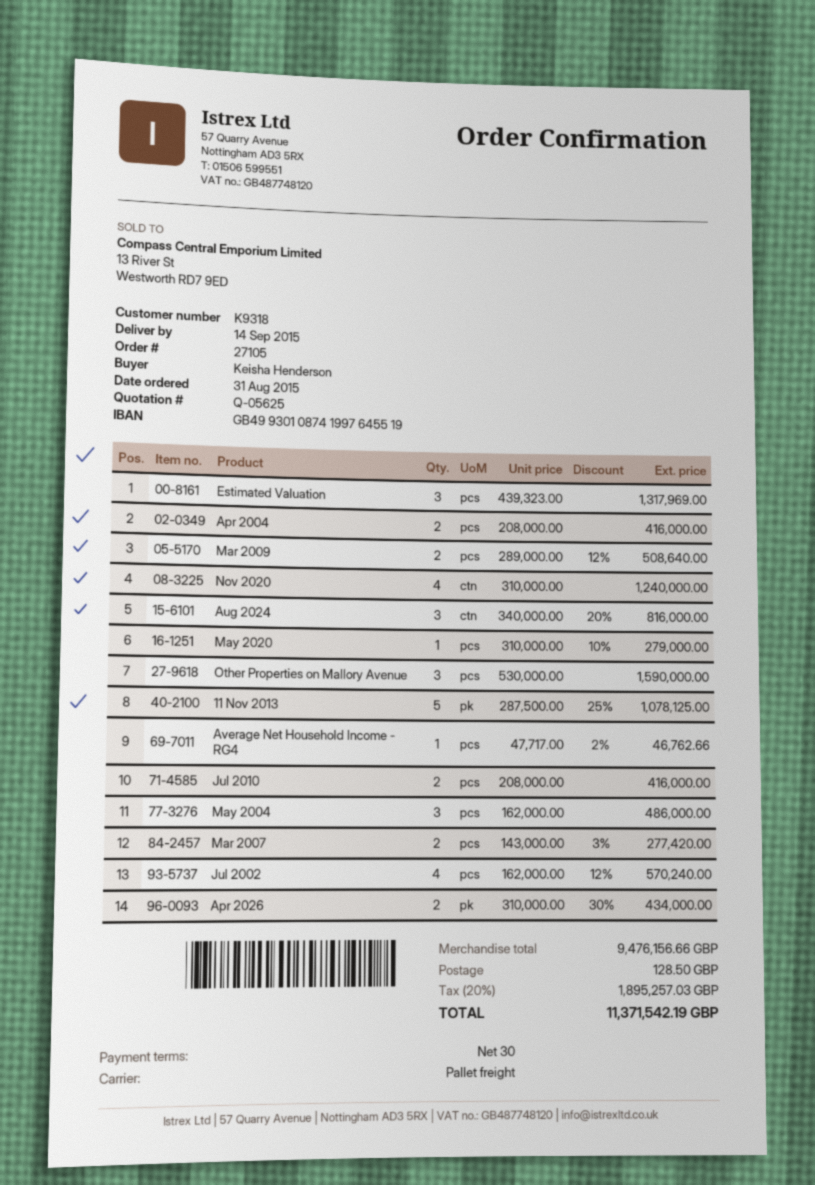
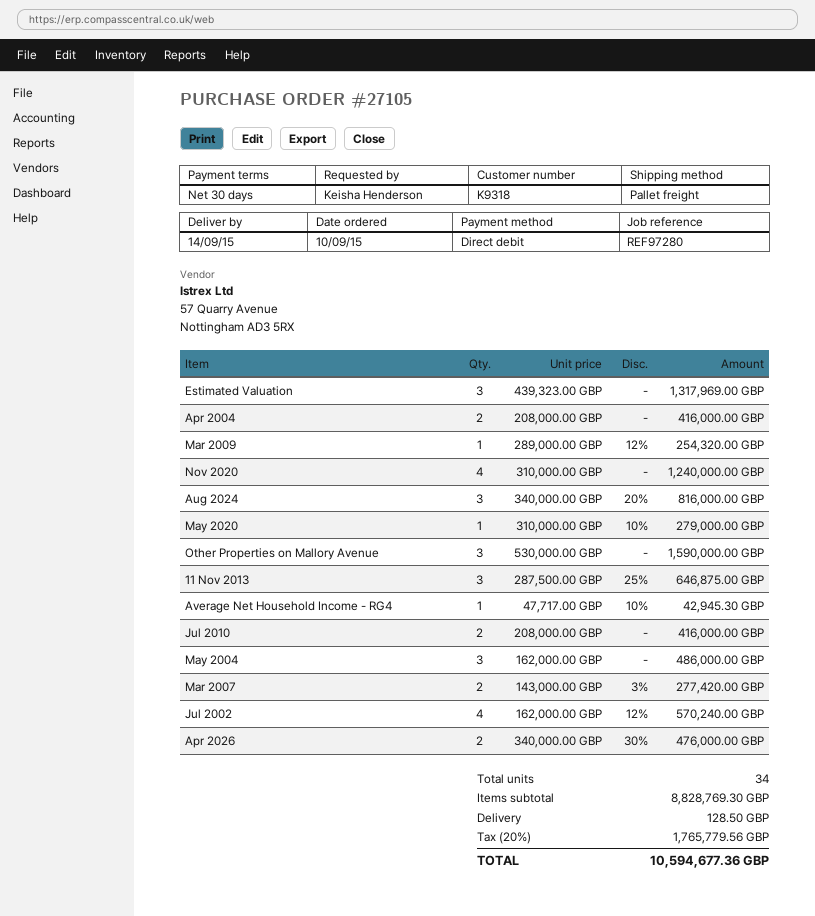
order date: 2015-08-31 -> 2015-09-10
Mar 2009: 2 x 289000.00 - 12% = 508640.00 -> 1 x 289000.00 - 12% = 254320.00
11 Nov 2013: 5 x 287500.00 - 25% = 1078125.00 -> 3 x 287500.00 - 25% = 646875.00
Average Net Household Income - RG4: 1 x 47717.00 - 2% = 46762.66 -> 1 x 47717.00 - 10% = 42945.30
Apr 2026: 2 x 310000.00 - 30% = 434000.00 -> 2 x 340000.00 - 30% = 476000.00
subtotal: 9476156.66 -> 8828769.30
tax: 20% = 1895257.03 -> 20% = 1765779.56
total: 11371542.19 -> 10594677.36

